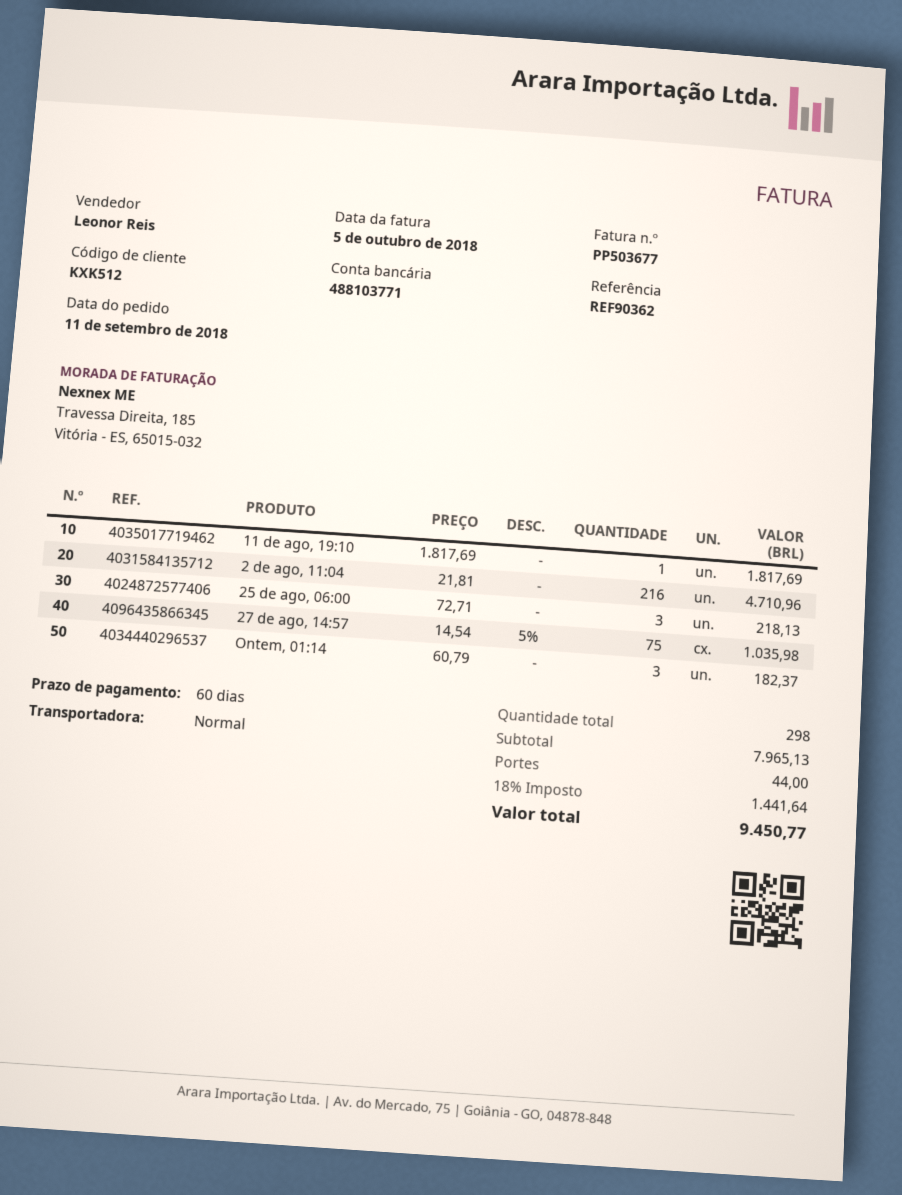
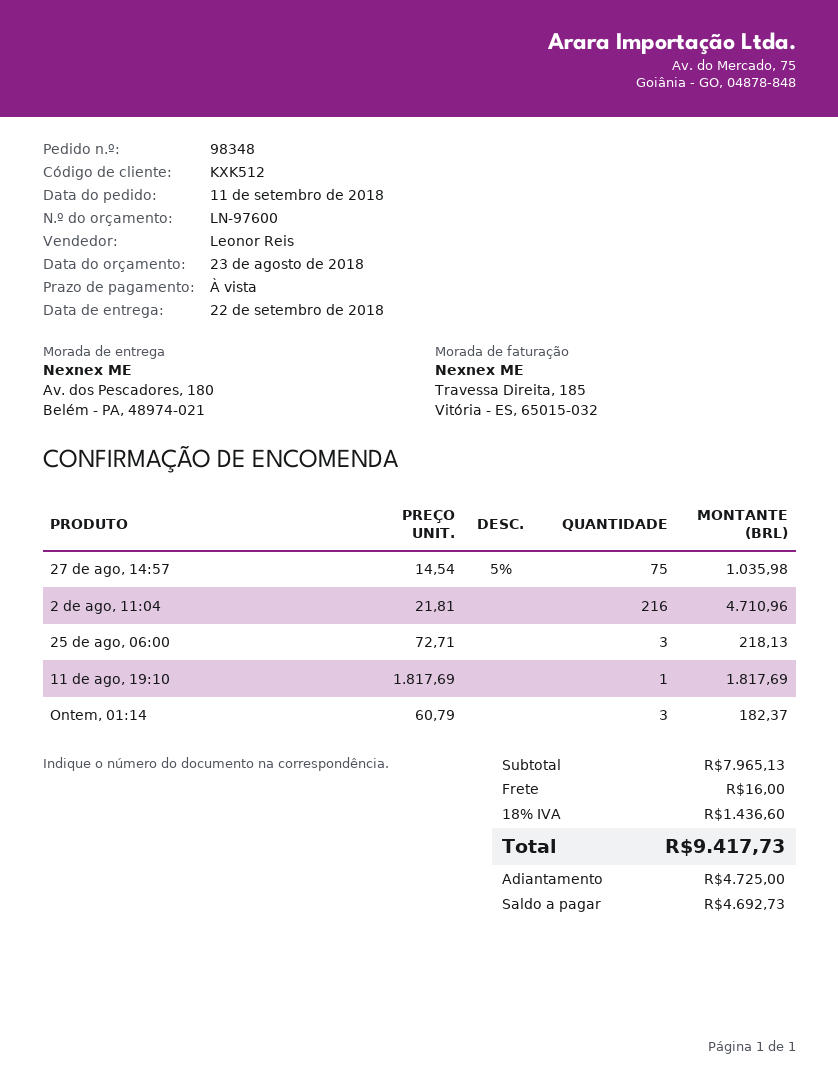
payment terms: 60 days -> on receipt
shipping: 44.00 -> 16.00
tax: 18% = 1441.64 -> 18% = 1436.60
total: 9450.77 -> 9417.73

